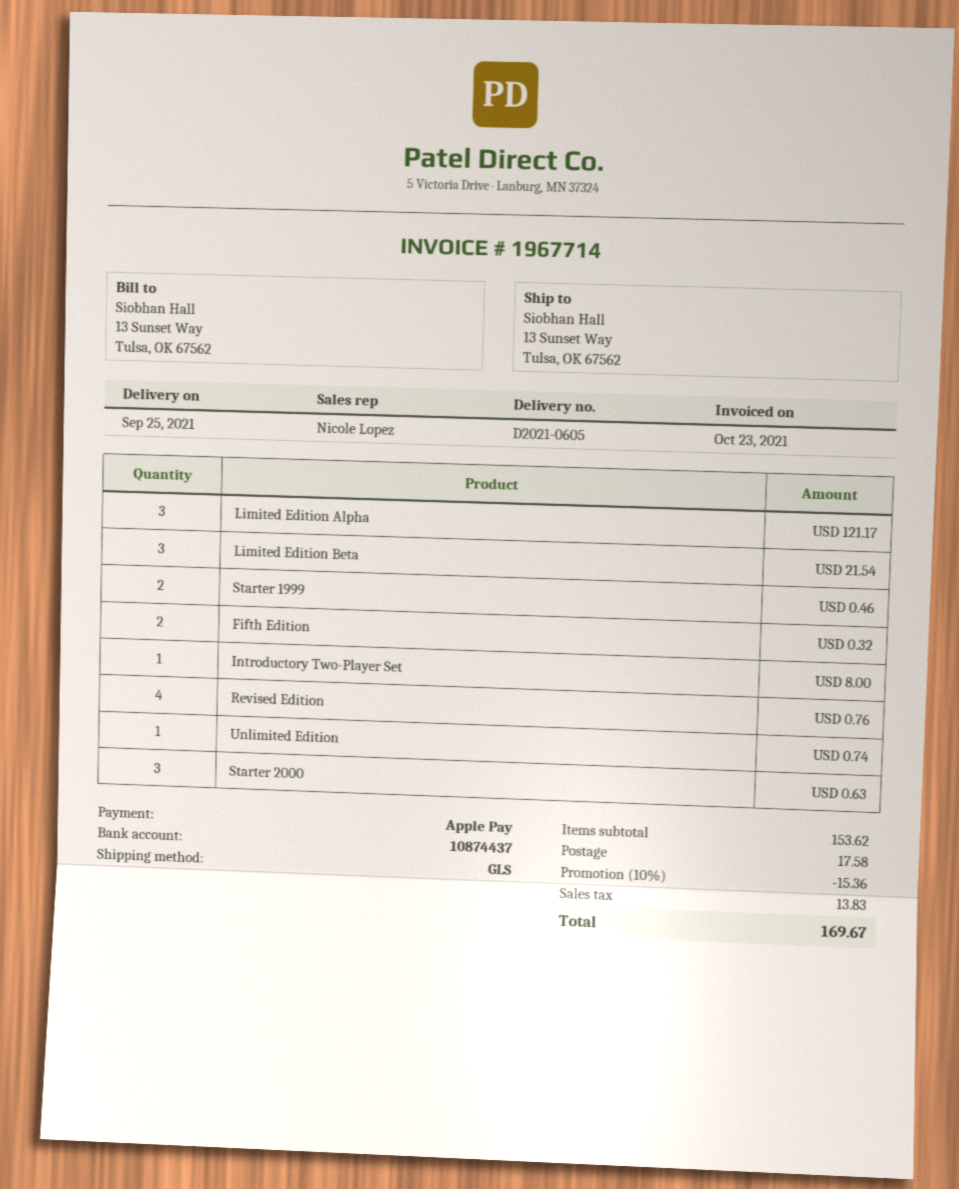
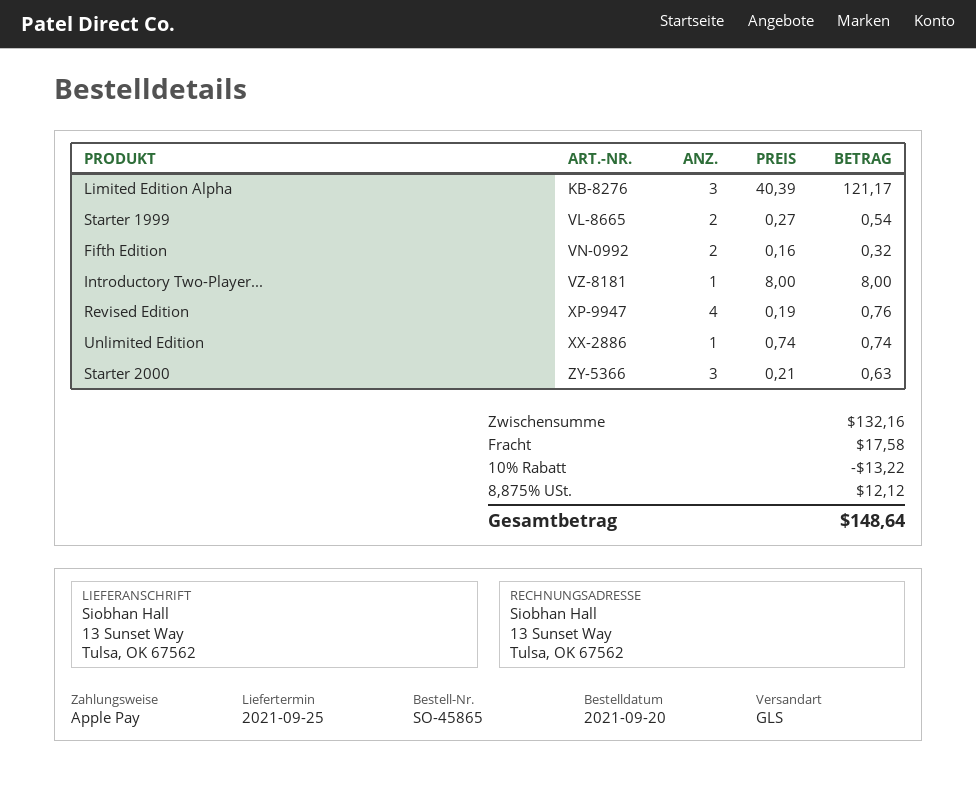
Limited Edition Beta: 3 for 21.54 -> none
Starter 1999: 2 for 0.46 -> 2 for 0.54
subtotal: 153.62 -> 132.16
discount: 10% = 15.36 -> 10% = 13.22
tax: 13.83 -> 12.12
total: 169.67 -> 148.64

